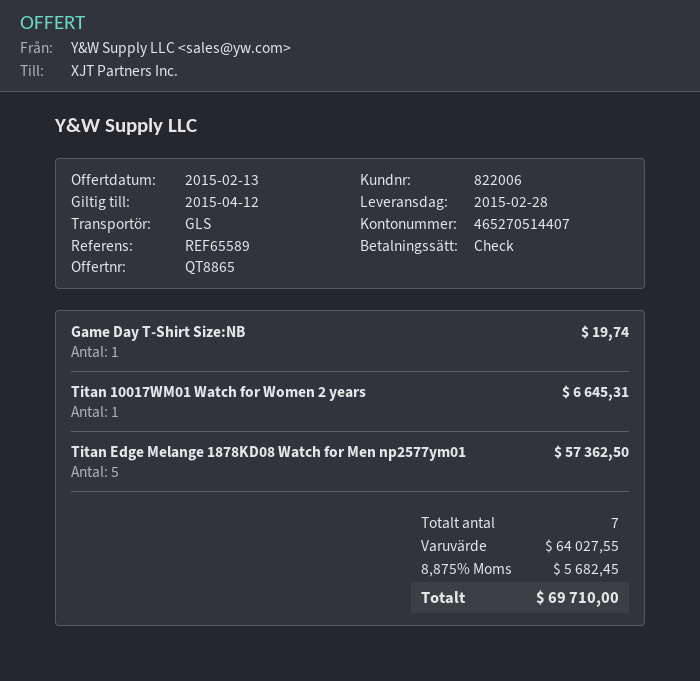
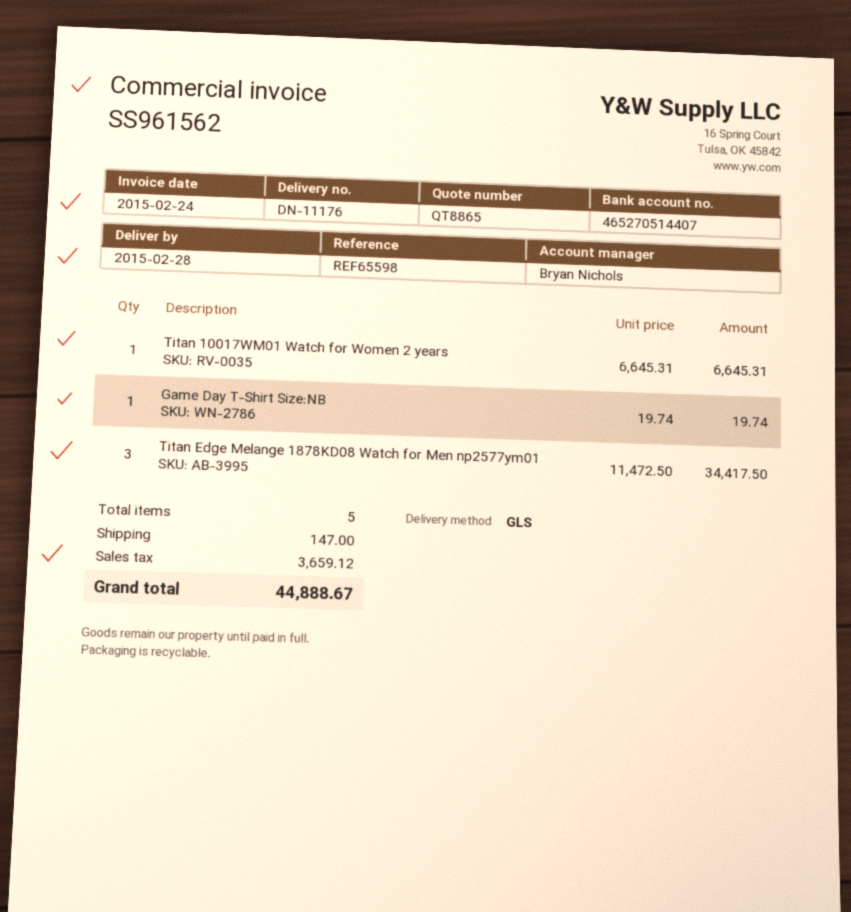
reference: REF65589 -> REF65598
Titan Edge Melange 1878KD08 Watch for Men np2577ym01: 5 for 57362.50 -> 3 for 34417.50
total quantity: 7 -> 5
shipping: none -> 147.00
tax: 5682.45 -> 3659.12
total: 69710.00 -> 44888.67

